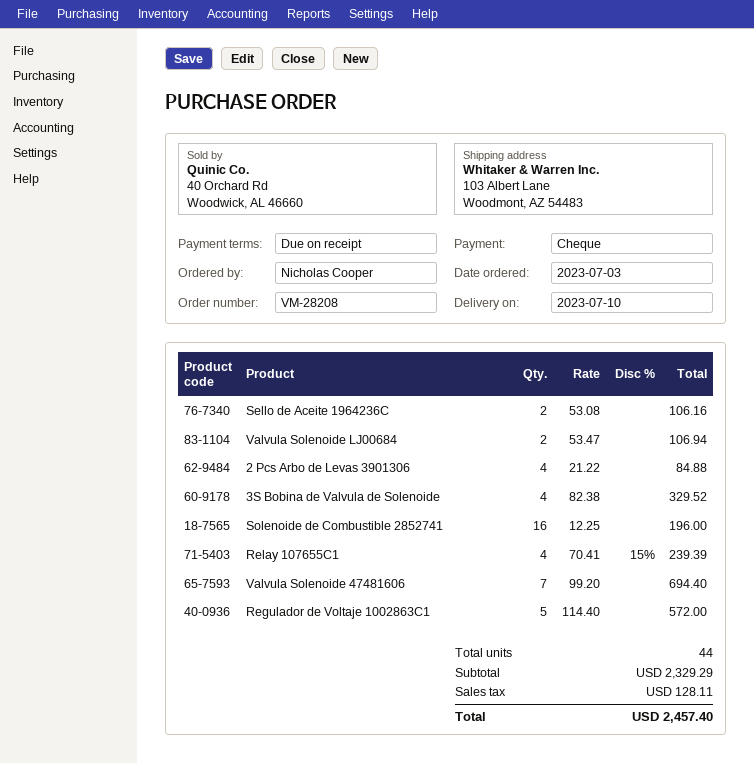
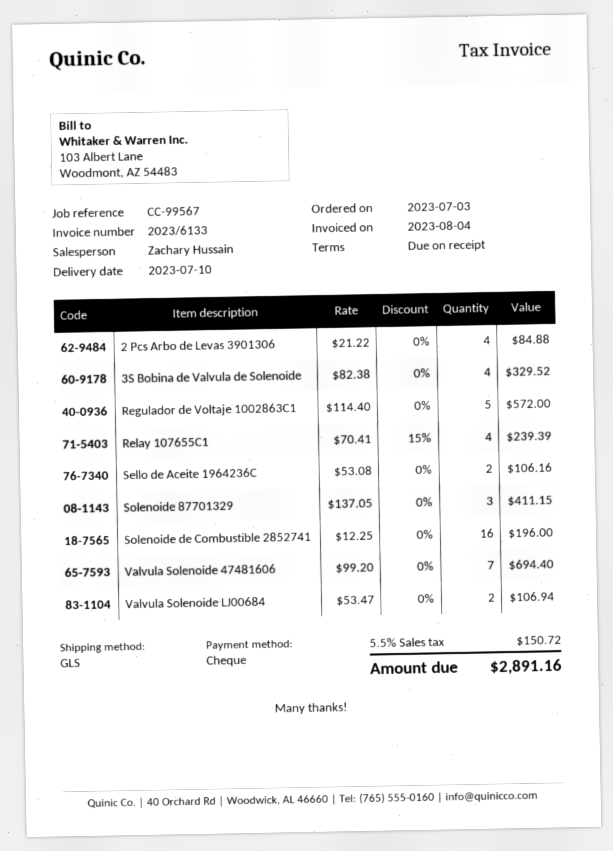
Solenoide 87701329: none -> 3 x 137.05 = 411.15
tax: 128.11 -> 150.72
total: 2457.40 -> 2891.16

